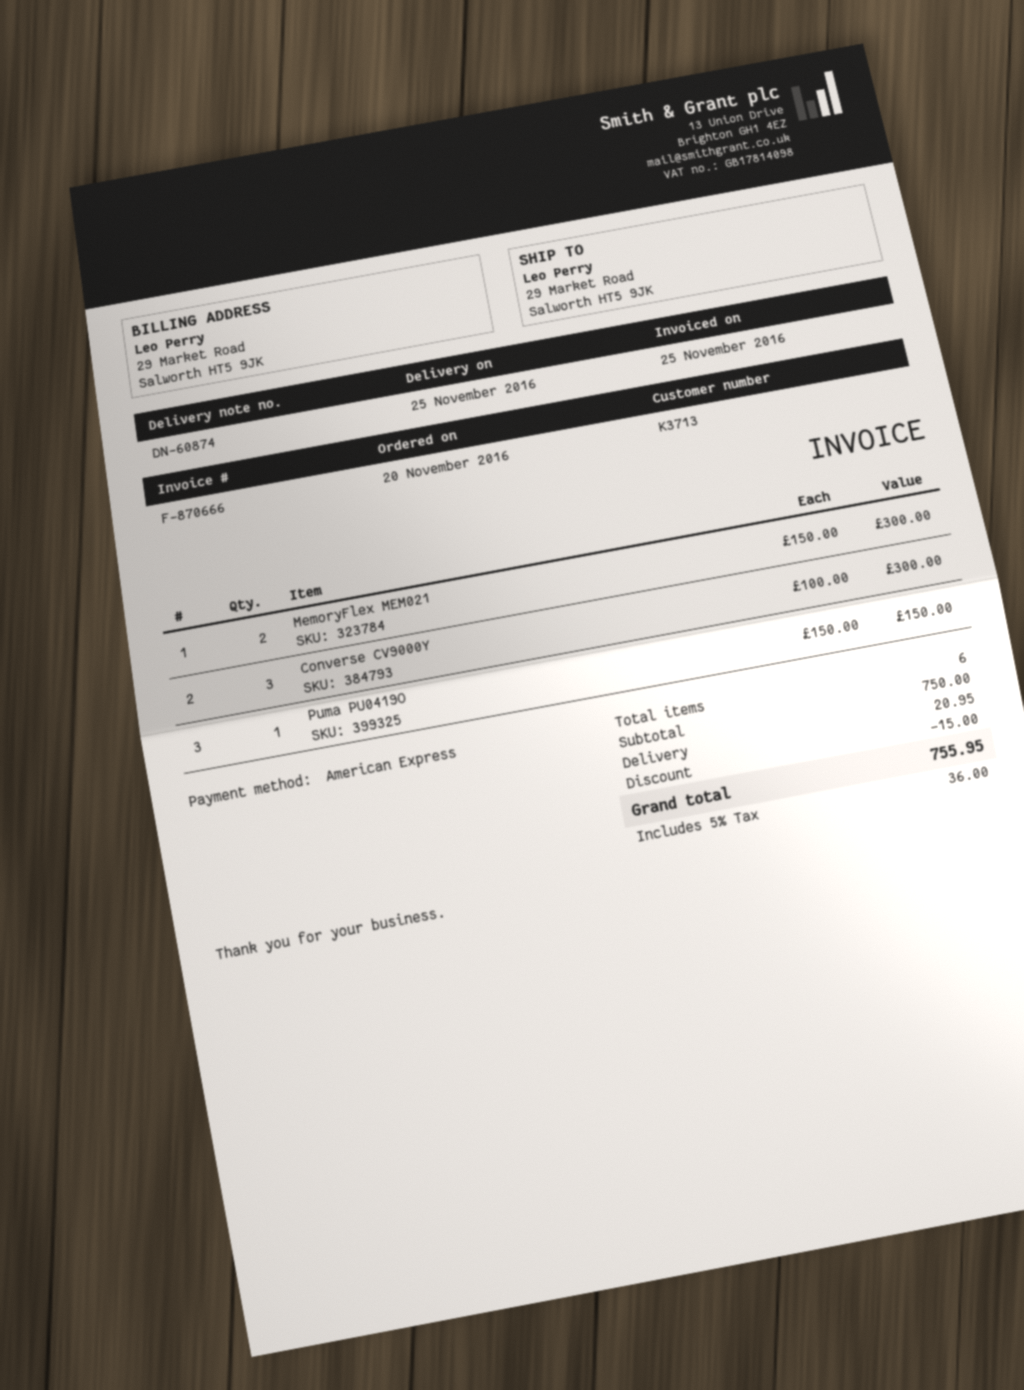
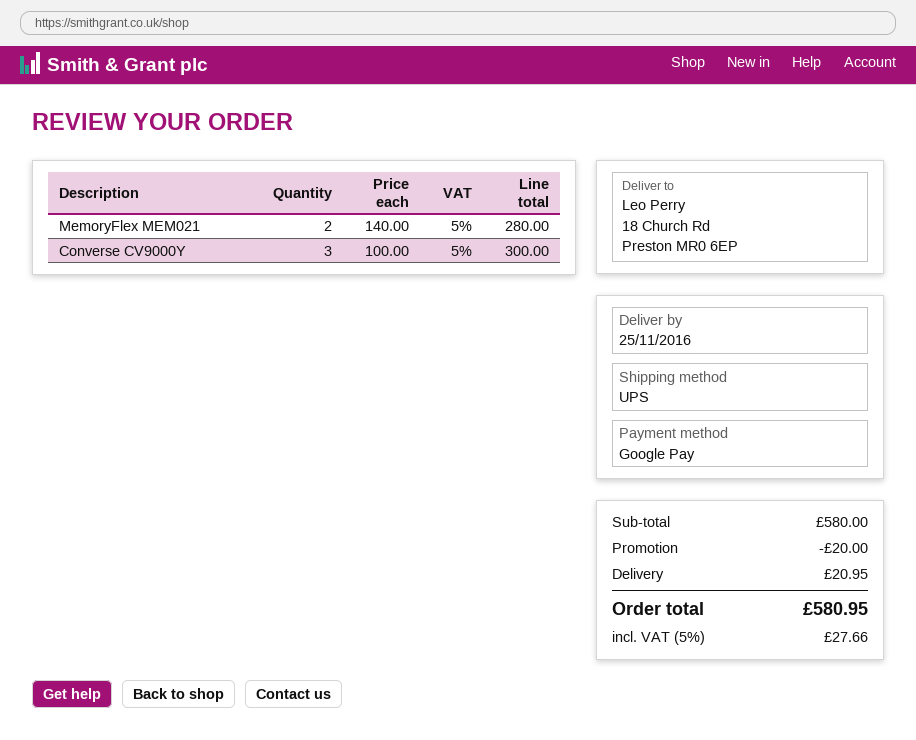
payment method: American Express -> Google Pay
ship to: 29 Market Road, Salworth HT5 9JK -> 18 Church Rd, Preston MR0 6EP
MemoryFlex MEM021: 2 x 150.00 = 300.00 -> 2 x 140.00 = 280.00
Puma PU0419O: 1 x 150.00 = 150.00 -> none
subtotal: 750.00 -> 580.00
discount: 15.00 -> 20.00
tax: 5% = 36.00 -> 5% = 27.66
total: 755.95 -> 580.95

